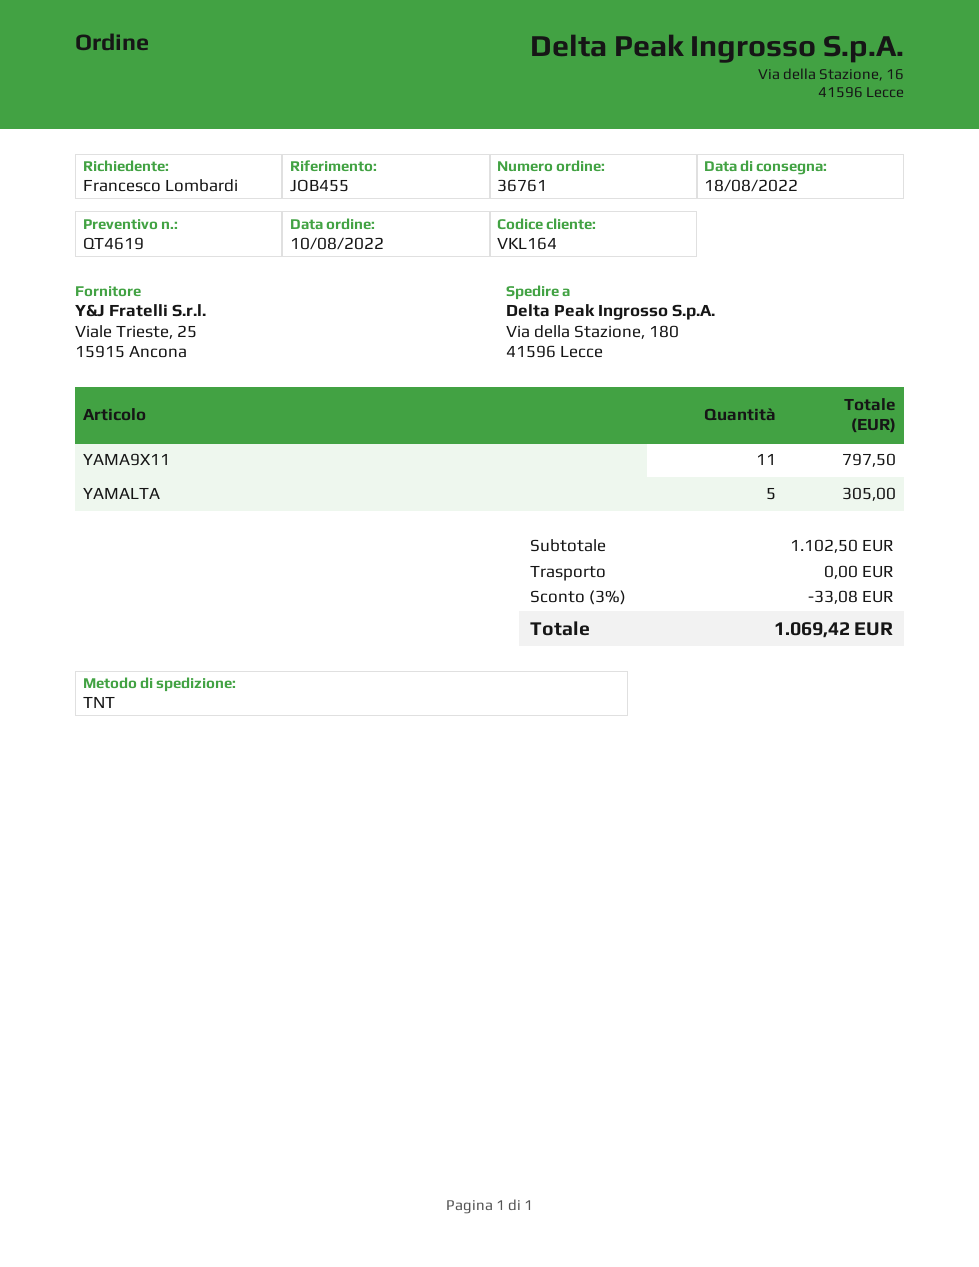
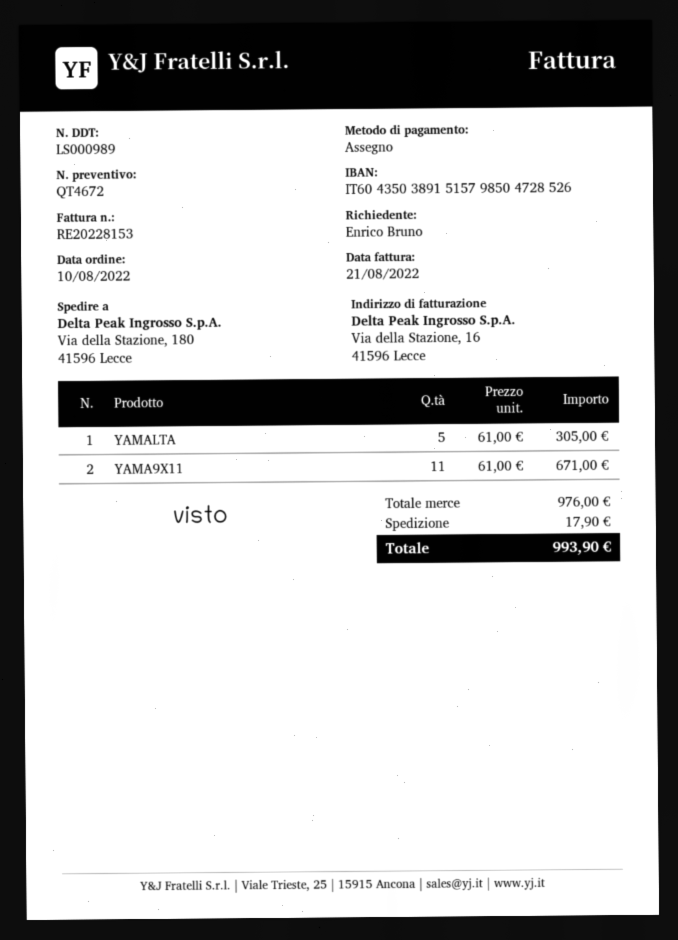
quote number: QT4619 -> QT4672
ordered by: Francesco Lombardi -> Enrico Bruno
YAMA9X11: 11 for 797.50 -> 11 for 671.00
subtotal: 1102.50 -> 976.00
discount: 3% = 33.08 -> none
shipping: 0.00 -> 17.90
total: 1069.42 -> 993.90

